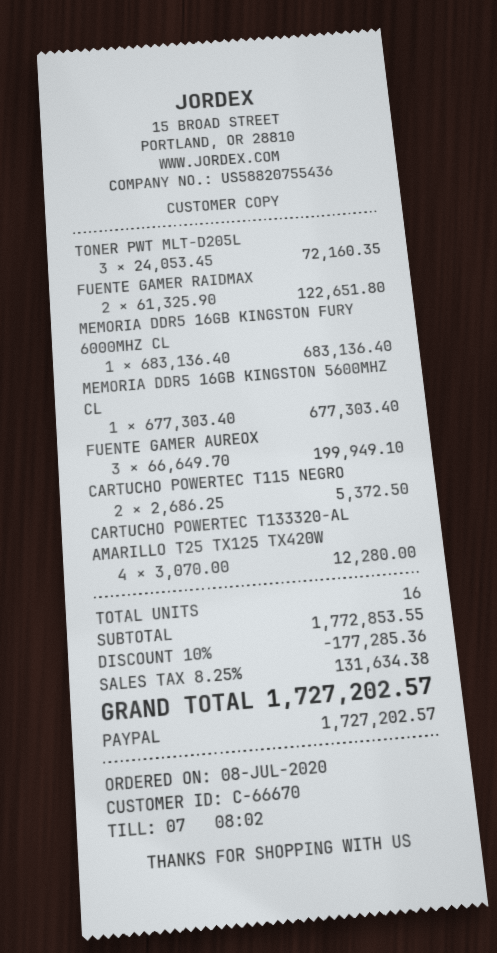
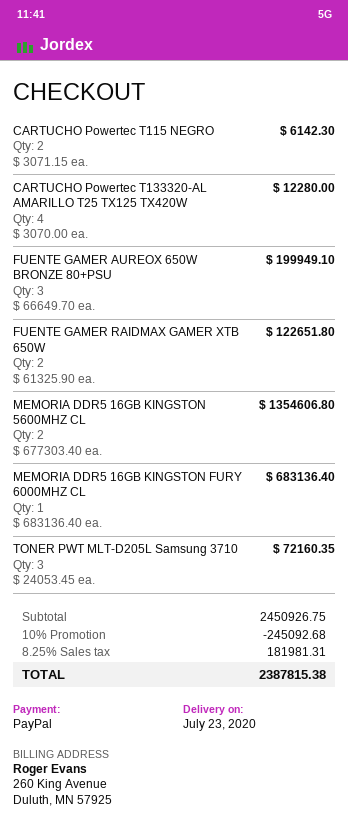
MEMORIA DDR5 16GB KINGSTON 5600MHZ CL: 1 x 677303.40 = 677303.40 -> 2 x 677303.40 = 1354606.80
CARTUCHO POWERTEC T115 NEGRO: 2 x 2686.25 = 5372.50 -> 2 x 3071.15 = 6142.30
subtotal: 1772853.55 -> 2450926.75
discount: 10% = 177285.36 -> 10% = 245092.68
tax: 8.25% = 131634.38 -> 8.25% = 181981.31
total: 1727202.57 -> 2387815.38

